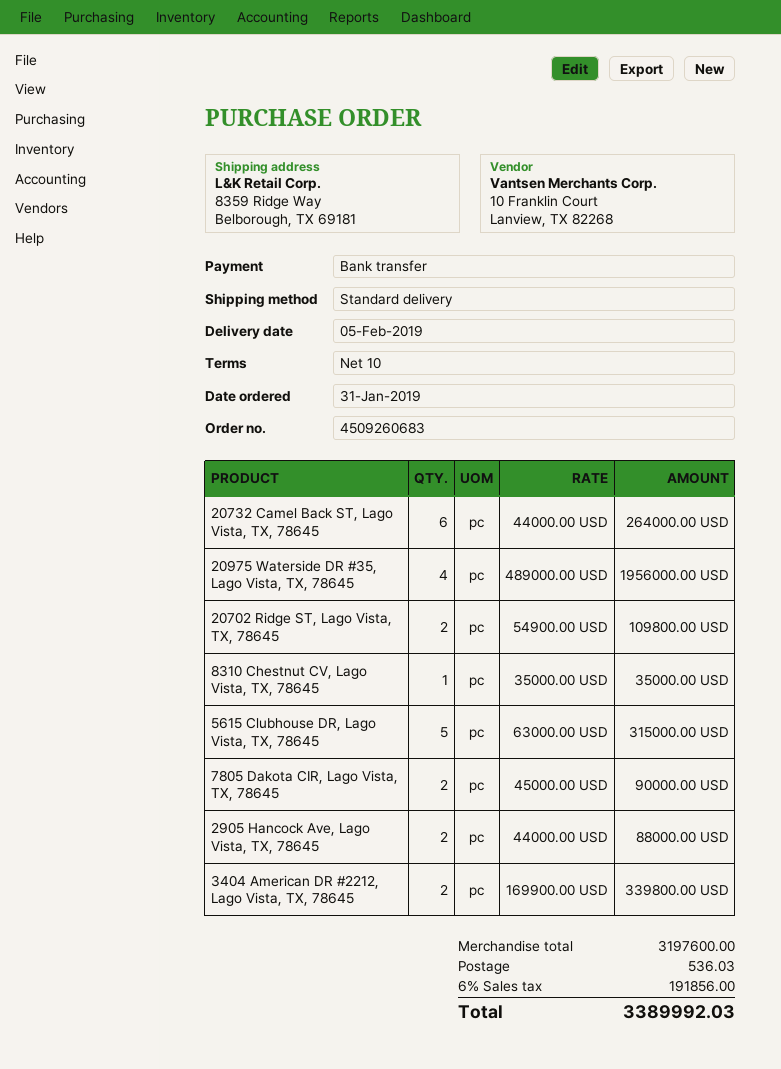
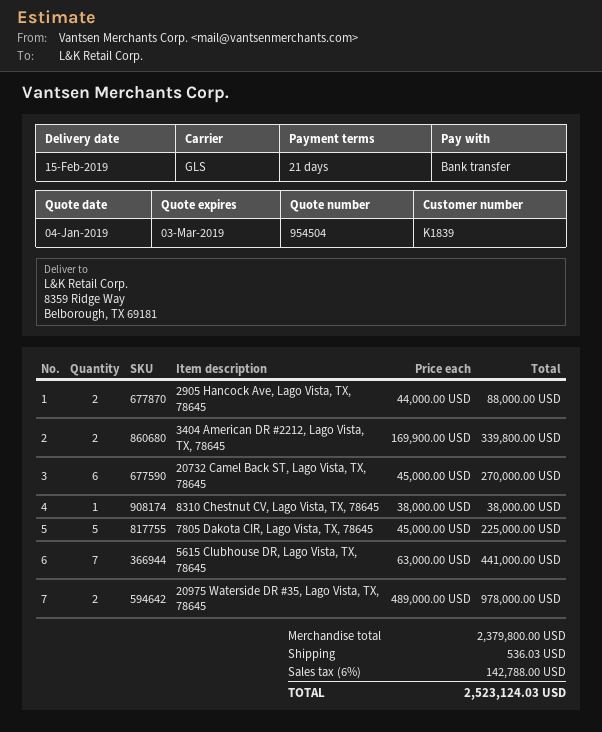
delivery date: 2019-02-05 -> 2019-02-15
payment terms: 10 days -> 21 days
shipping method: standard -> GLS
20732 Camel Back ST, Lago Vista, TX, 78645: 6 x 44000.00 = 264000.00 -> 6 x 45000.00 = 270000.00
20975 Waterside DR #35, Lago Vista, TX, 78645: 4 x 489000.00 = 1956000.00 -> 2 x 489000.00 = 978000.00
20702 Ridge ST, Lago Vista, TX, 78645: 2 x 54900.00 = 109800.00 -> none
8310 Chestnut CV, Lago Vista, TX, 78645: 1 x 35000.00 = 35000.00 -> 1 x 38000.00 = 38000.00
5615 Clubhouse DR, Lago Vista, TX, 78645: 5 x 63000.00 = 315000.00 -> 7 x 63000.00 = 441000.00
7805 Dakota CIR, Lago Vista, TX, 78645: 2 x 45000.00 = 90000.00 -> 5 x 45000.00 = 225000.00
subtotal: 3197600.00 -> 2379800.00
tax: 6% = 191856.00 -> 6% = 142788.00
total: 3389992.03 -> 2523124.03

